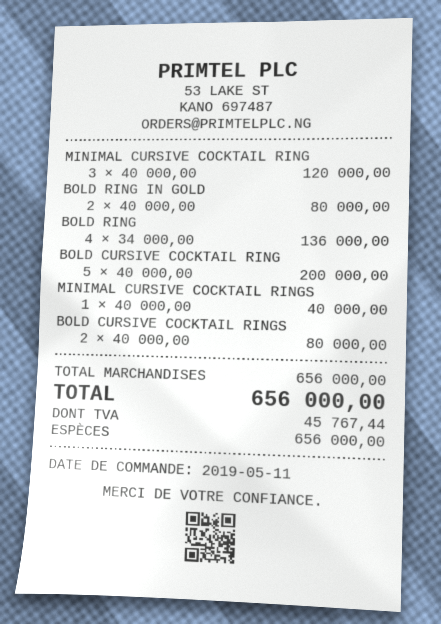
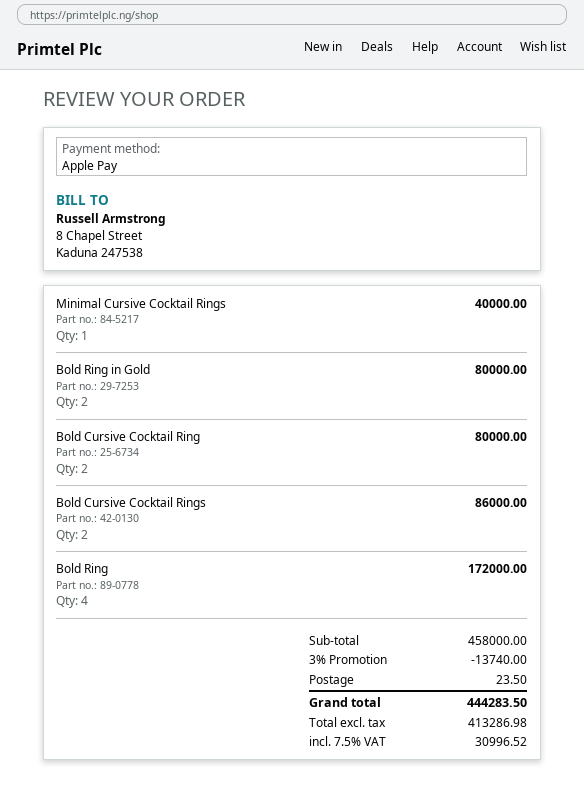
payment method: cash -> Apple Pay
MINIMAL CURSIVE COCKTAIL RING: 3 for 120000.00 -> none
BOLD RING: 4 for 136000.00 -> 4 for 172000.00
BOLD CURSIVE COCKTAIL RING: 5 for 200000.00 -> 2 for 80000.00
BOLD CURSIVE COCKTAIL RINGS: 2 for 80000.00 -> 2 for 86000.00
subtotal: 656000.00 -> 458000.00
discount: none -> 3% = 13740.00
shipping: none -> 23.50
tax: 45767.44 -> 30996.52
total: 656000.00 -> 444283.50

